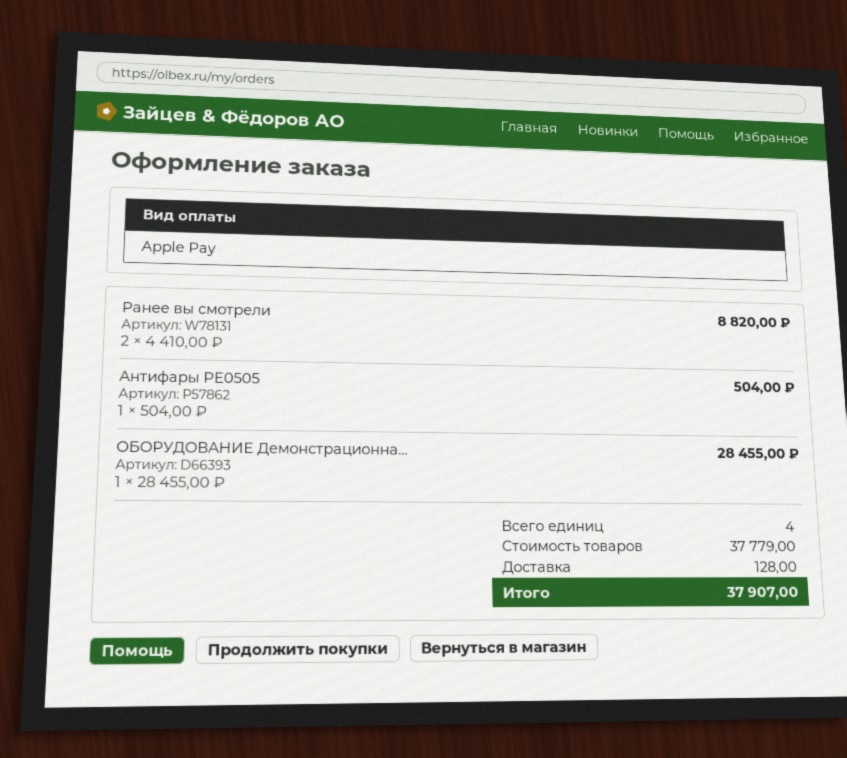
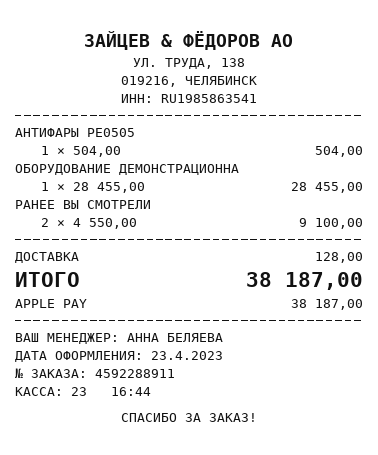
Ранее вы смотрели: 2 x 4410.00 = 8820.00 -> 2 x 4550.00 = 9100.00
total: 37907.00 -> 38187.00

